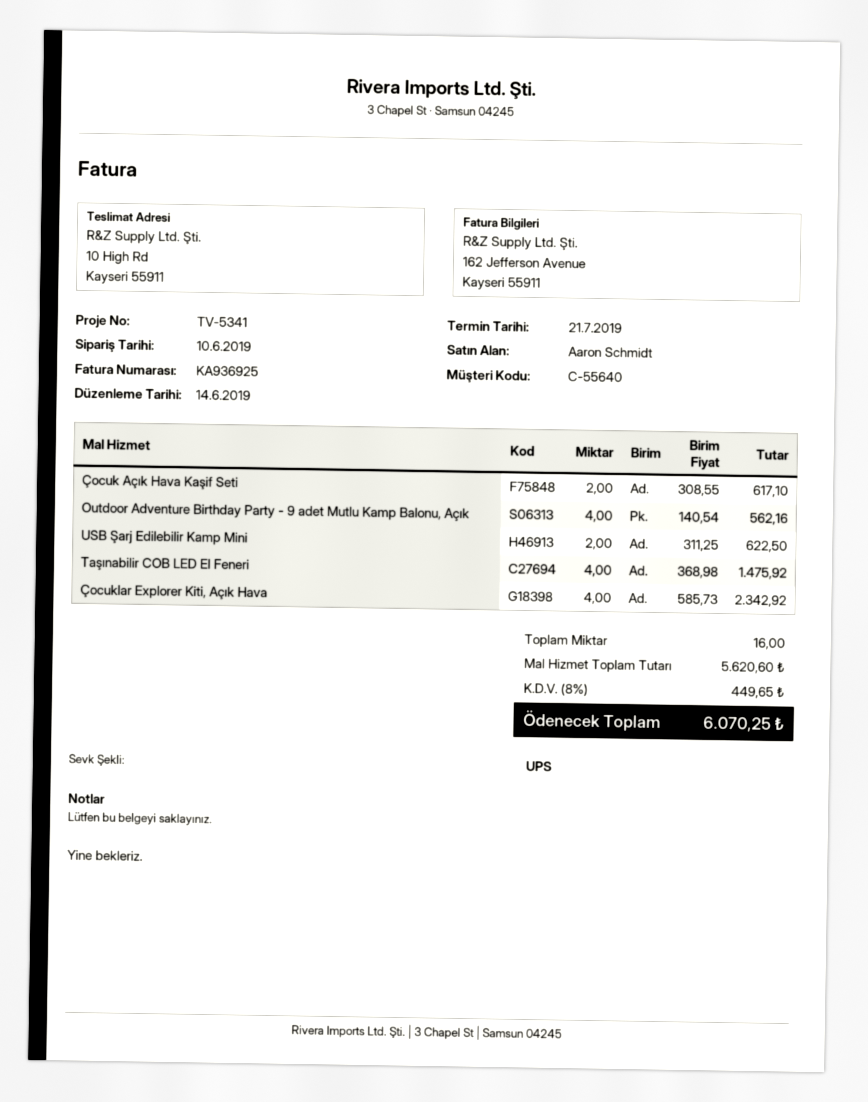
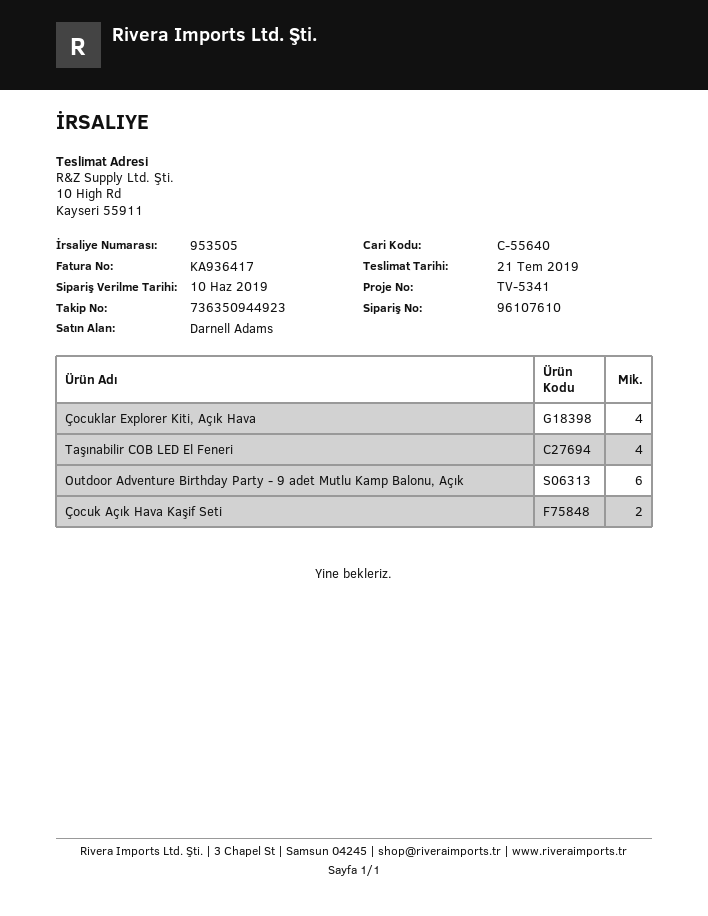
invoice number: KA936925 -> KA936417
ordered by: Aaron Schmidt -> Darnell Adams
Outdoor Adventure Birthday Party - 9 adet Mutlu Kamp Balonu, Açık: 4 -> 6
USB Şarj Edilebilir Kamp Mini: 2 -> none

